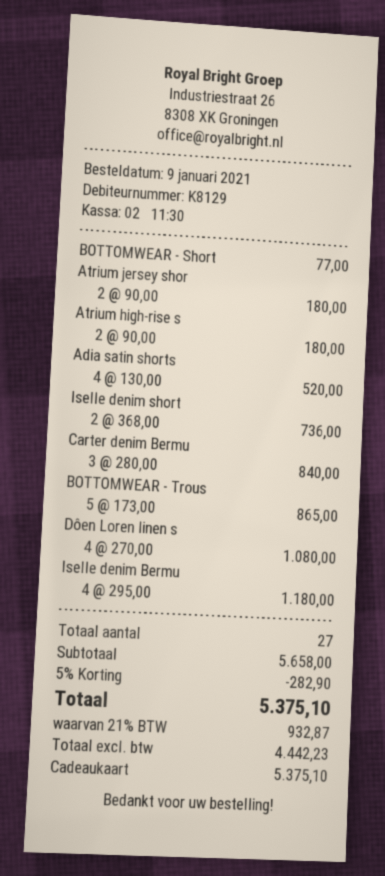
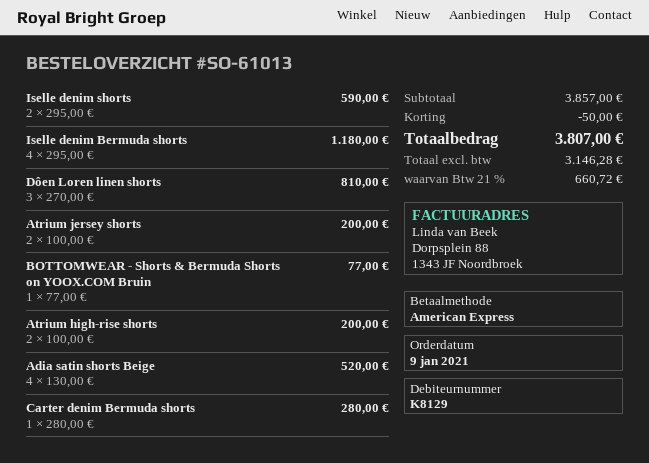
payment method: gift card -> American Express
Atrium jersey shor: 2 x 90.00 = 180.00 -> 2 x 100.00 = 200.00
Atrium high-rise s: 2 x 90.00 = 180.00 -> 2 x 100.00 = 200.00
Iselle denim short: 2 x 368.00 = 736.00 -> 2 x 295.00 = 590.00
Carter denim Bermu: 3 x 280.00 = 840.00 -> 1 x 280.00 = 280.00
BOTTOMWEAR - Trous: 5 x 173.00 = 865.00 -> none
Dôen Loren linen s: 4 x 270.00 = 1080.00 -> 3 x 270.00 = 810.00
subtotal: 5658.00 -> 3857.00
discount: 282.90 -> 50.00
net: 4442.23 -> 3146.28
tax: 21% = 932.87 -> 21% = 660.72
total: 5375.10 -> 3807.00

